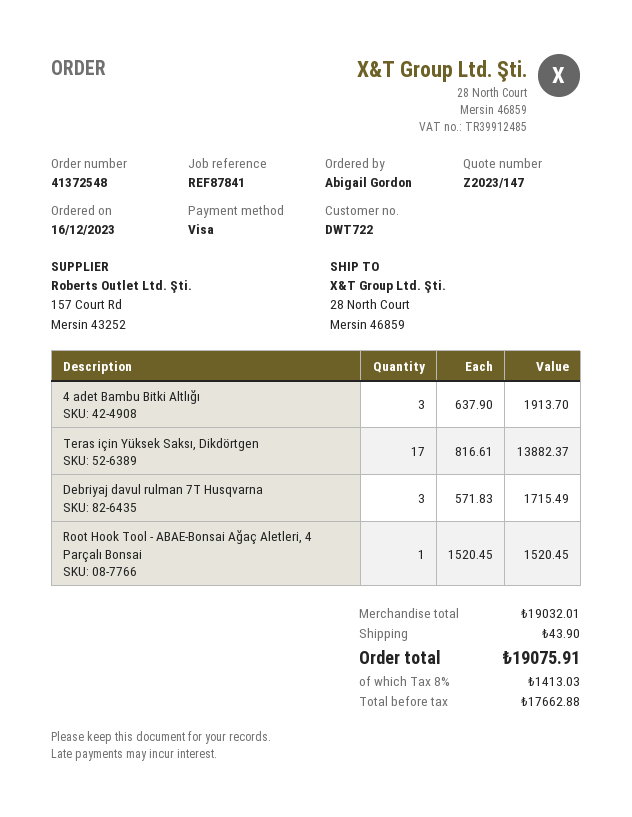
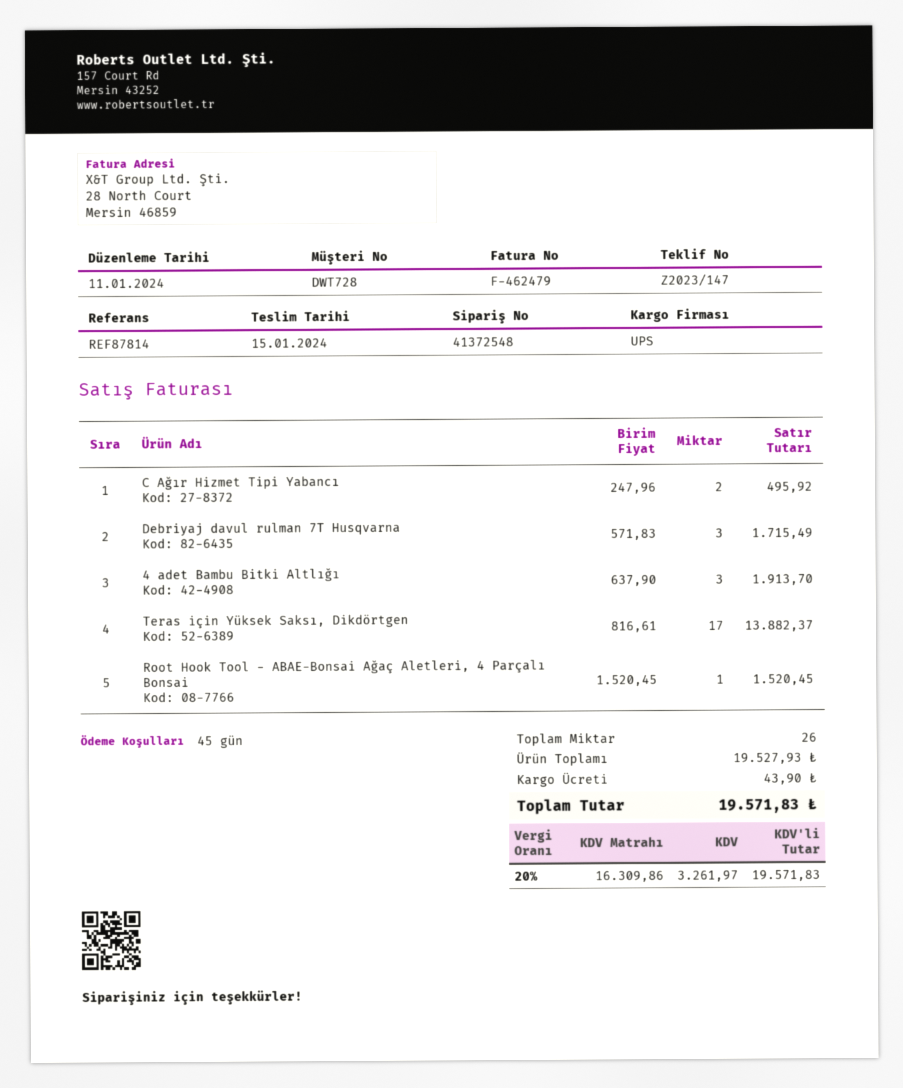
customer number: DWT722 -> DWT728
reference: REF87841 -> REF87814
C Ağır Hizmet Tipi Yabancı: none -> 2 x 247.96 = 495.92
subtotal: 19032.01 -> 19527.93
net: 17662.88 -> 16309.86
tax: 8% = 1413.03 -> 20% = 3261.97
total: 19075.91 -> 19571.83

